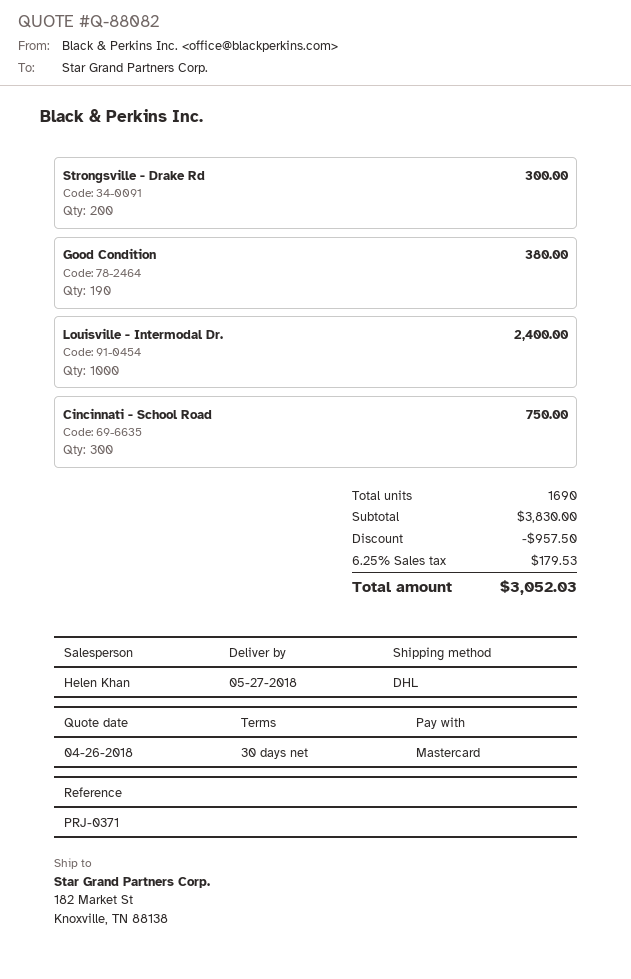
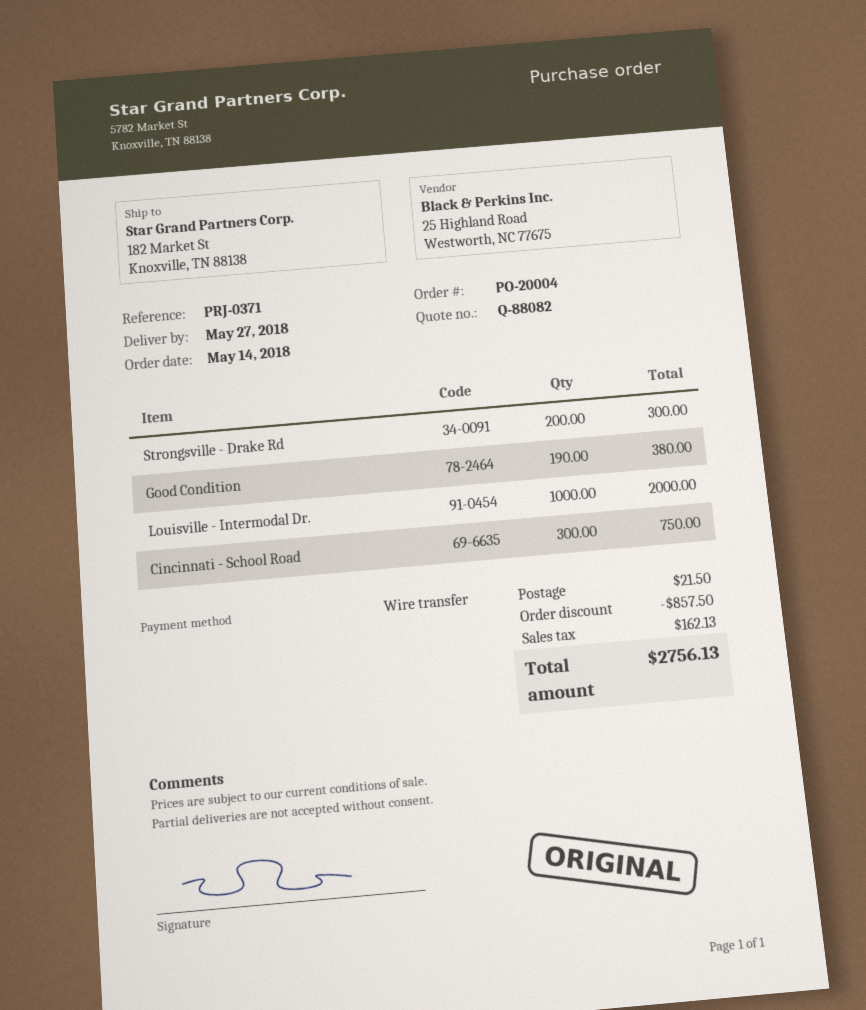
payment method: Mastercard -> bank transfer
Louisville - Intermodal Dr.: 1000 for 2400.00 -> 1000 for 2000.00
discount: 957.50 -> 857.50
shipping: none -> 21.50
tax: 179.53 -> 162.13
total: 3052.03 -> 2756.13

